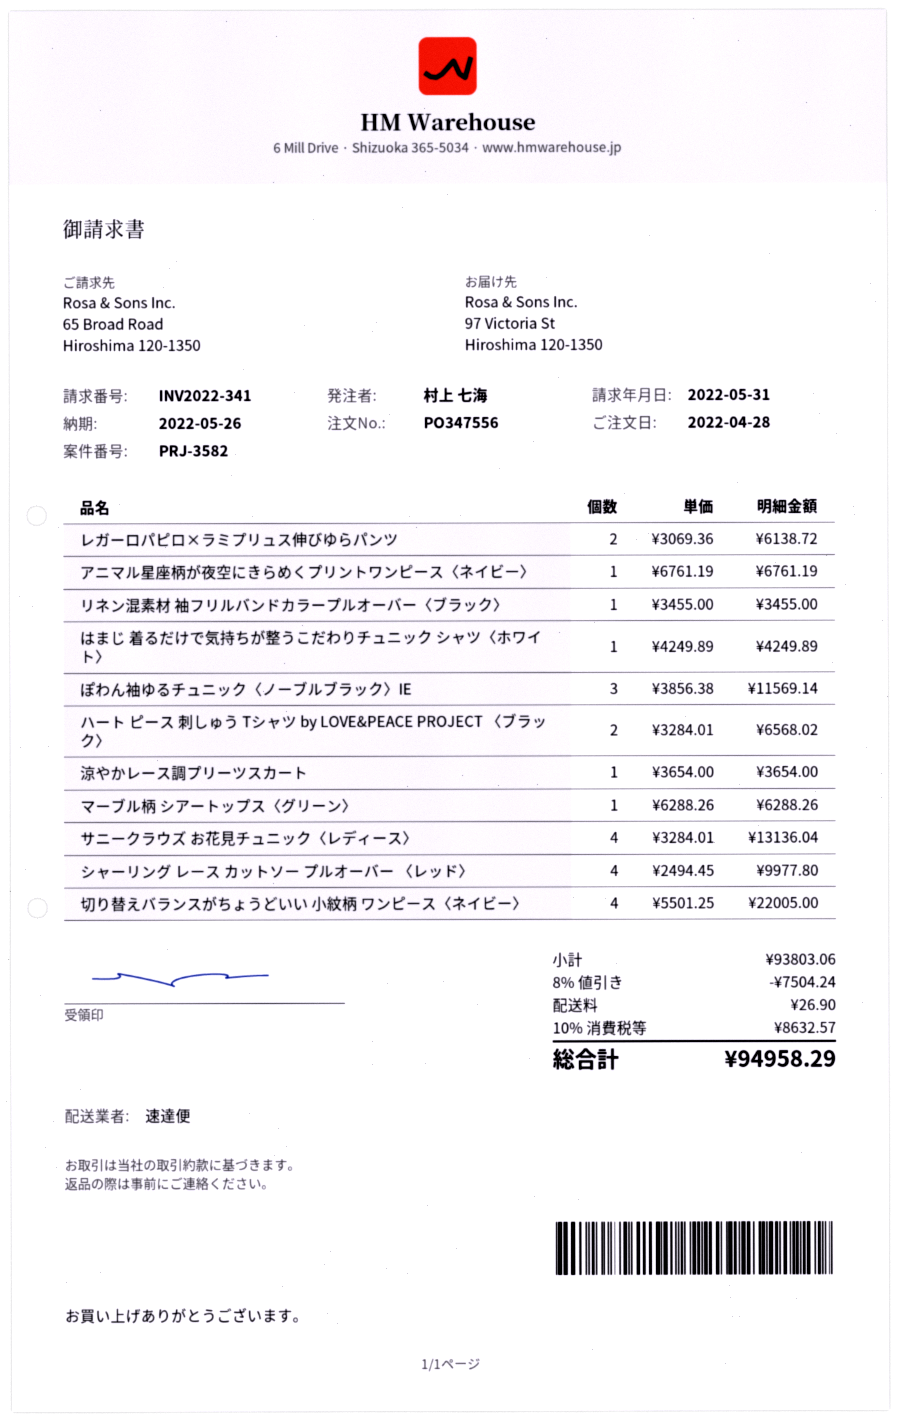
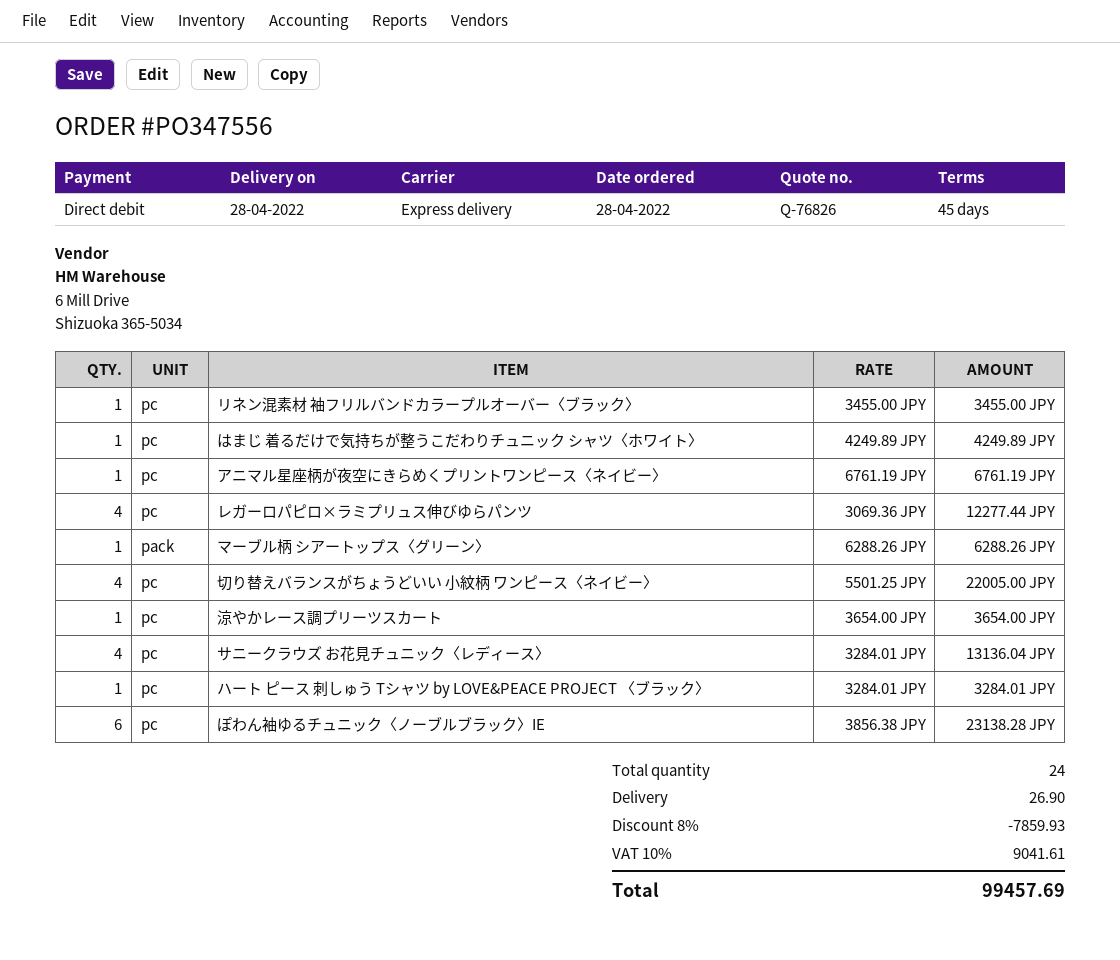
delivery date: 2022-05-26 -> 2022-04-28
レガーロパピロ×ラミプリュス伸びゆらパンツ: 2 x 3069.36 = 6138.72 -> 4 x 3069.36 = 12277.44
ぽわん袖ゆるチュニック〈ノーブルブラック〉IE: 3 x 3856.38 = 11569.14 -> 6 x 3856.38 = 23138.28
ハート ピース 刺しゅう Tシャツ by LOVE&PEACE PROJECT 〈ブラック〉: 2 x 3284.01 = 6568.02 -> 1 x 3284.01 = 3284.01
シャーリング レース カットソー プルオーバー 〈レッド〉: 4 x 2494.45 = 9977.80 -> none
discount: 8% = 7504.24 -> 8% = 7859.93
tax: 10% = 8632.57 -> 10% = 9041.61
total: 94958.29 -> 99457.69

